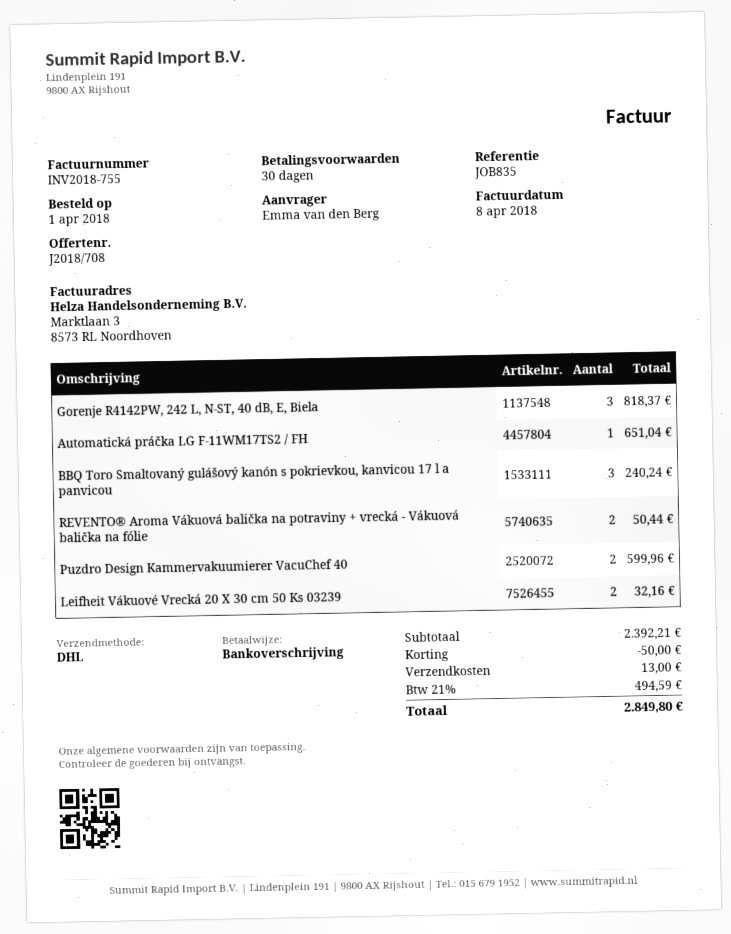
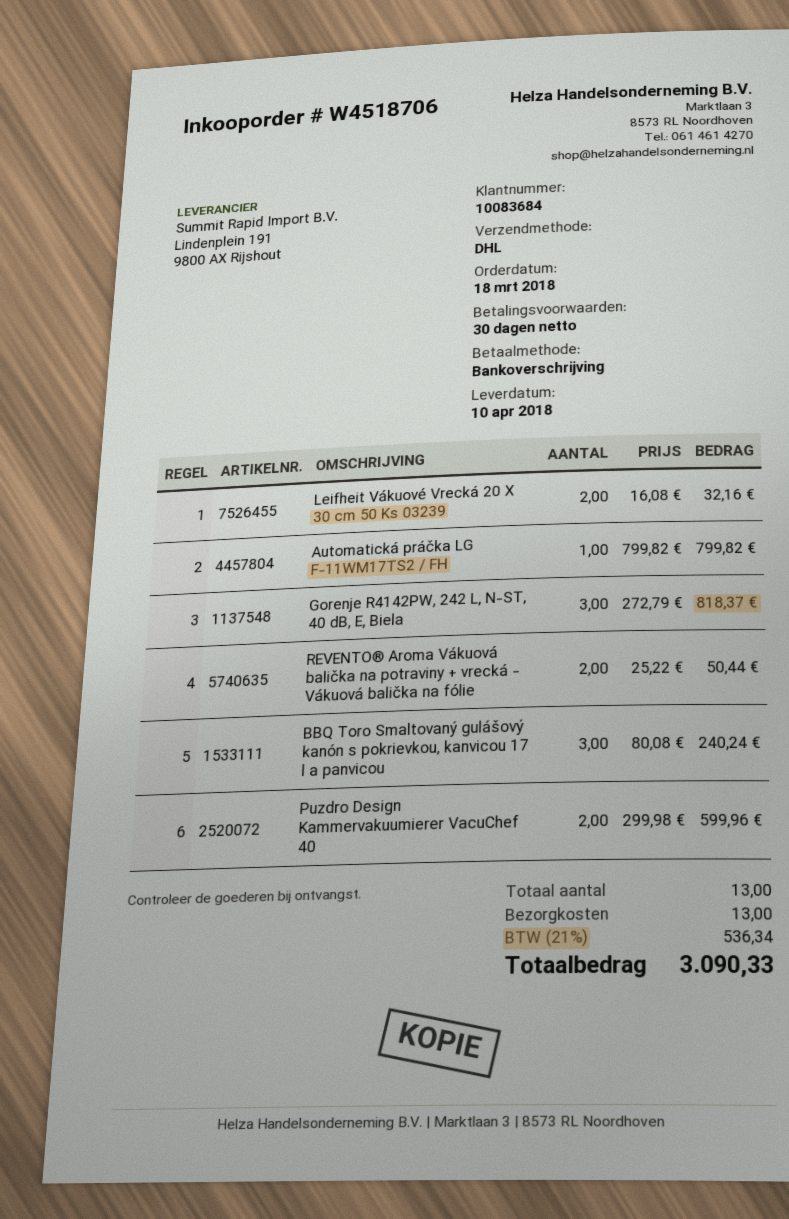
order date: 2018-04-01 -> 2018-03-18
Automatická práčka LG F-11WM17TS2 / FH: 1 for 651.04 -> 1 for 799.82
discount: 50.00 -> none
tax: 21% = 494.59 -> 21% = 536.34
total: 2849.80 -> 3090.33

